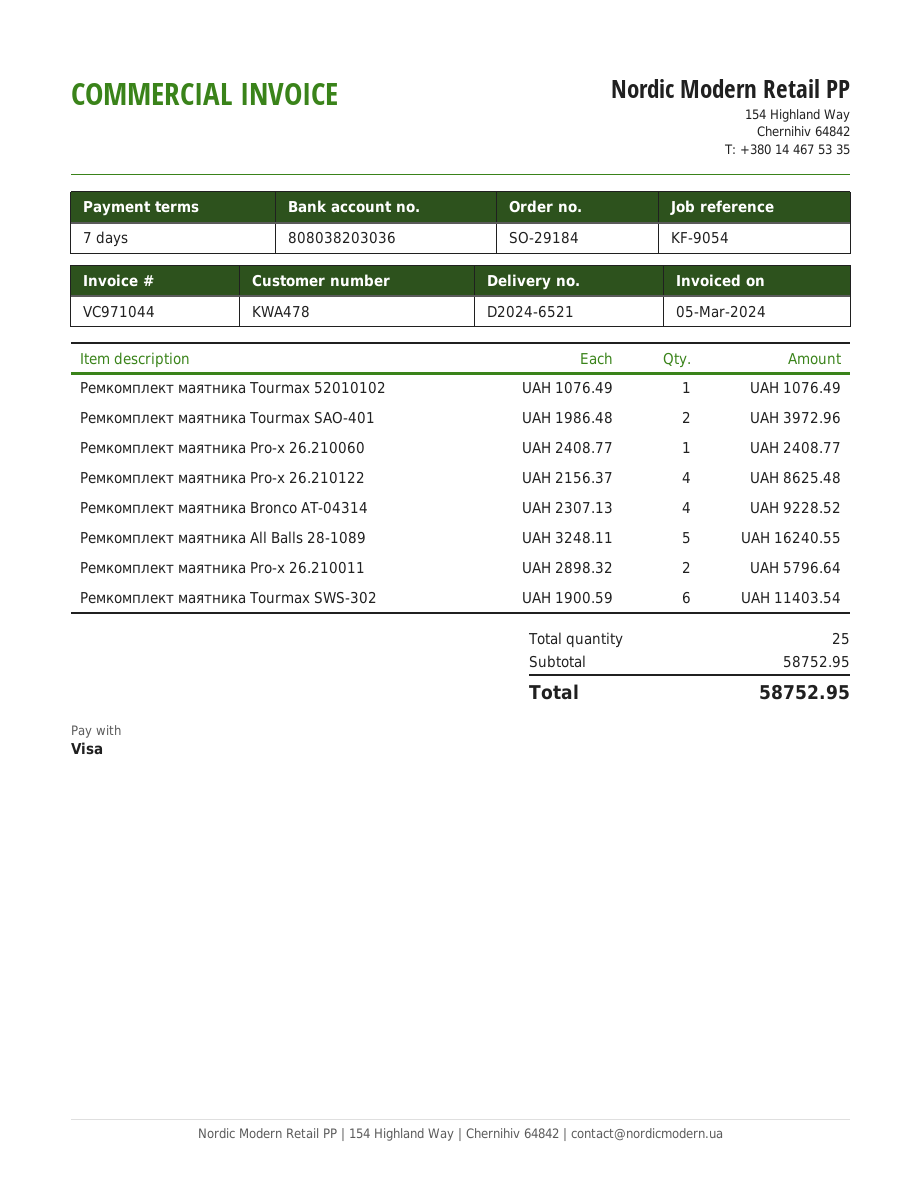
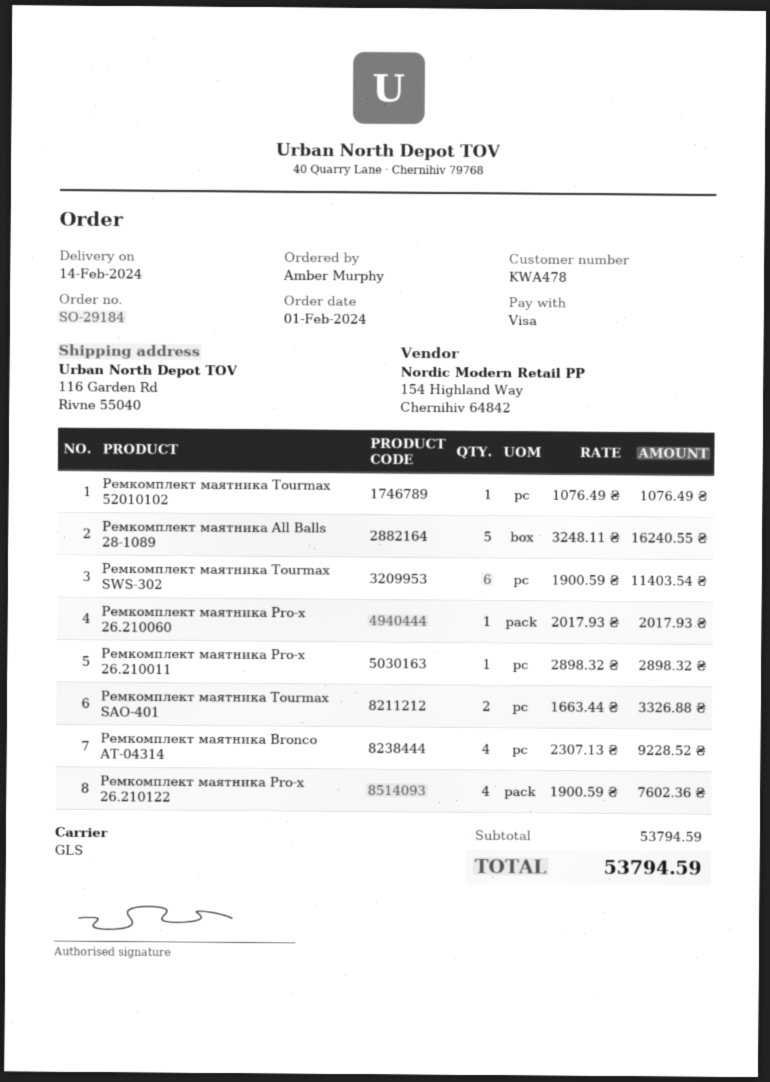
Ремкомплект маятника Tourmax SAO-401: 2 x 1986.48 = 3972.96 -> 2 x 1663.44 = 3326.88
Ремкомплект маятника Pro-x 26.210060: 1 x 2408.77 = 2408.77 -> 1 x 2017.93 = 2017.93
Ремкомплект маятника Pro-x 26.210122: 4 x 2156.37 = 8625.48 -> 4 x 1900.59 = 7602.36
Ремкомплект маятника Pro-x 26.210011: 2 x 2898.32 = 5796.64 -> 1 x 2898.32 = 2898.32
subtotal: 58752.95 -> 53794.59
total: 58752.95 -> 53794.59

